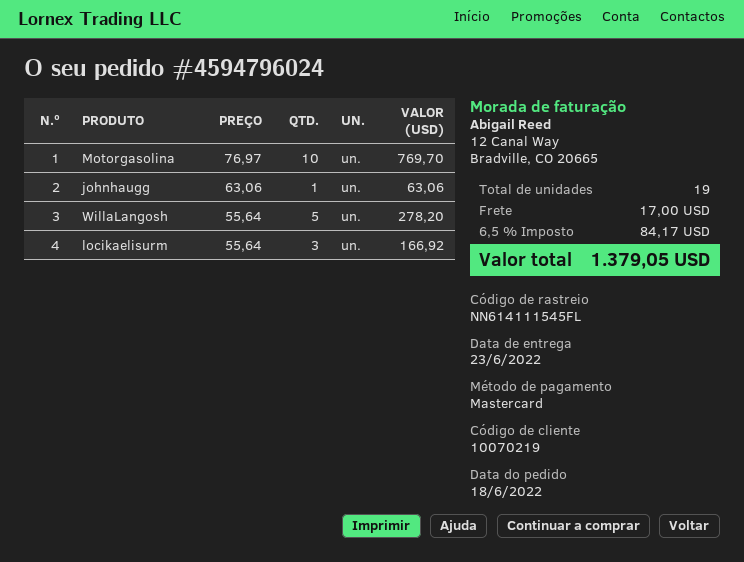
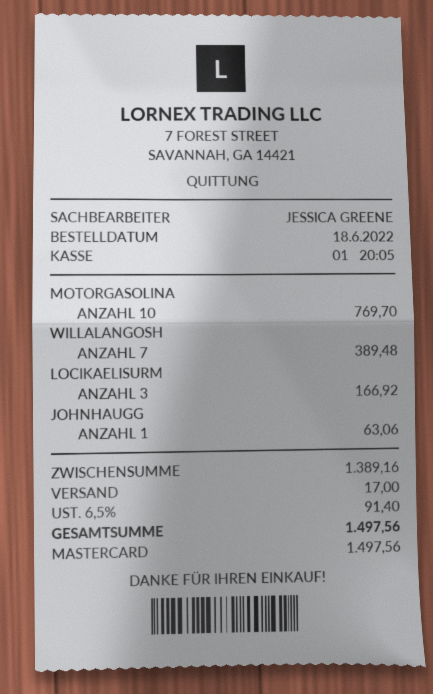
WillaLangosh: 5 for 278.20 -> 7 for 389.48
tax: 6.5% = 84.17 -> 6.5% = 91.40
total: 1379.05 -> 1497.56

